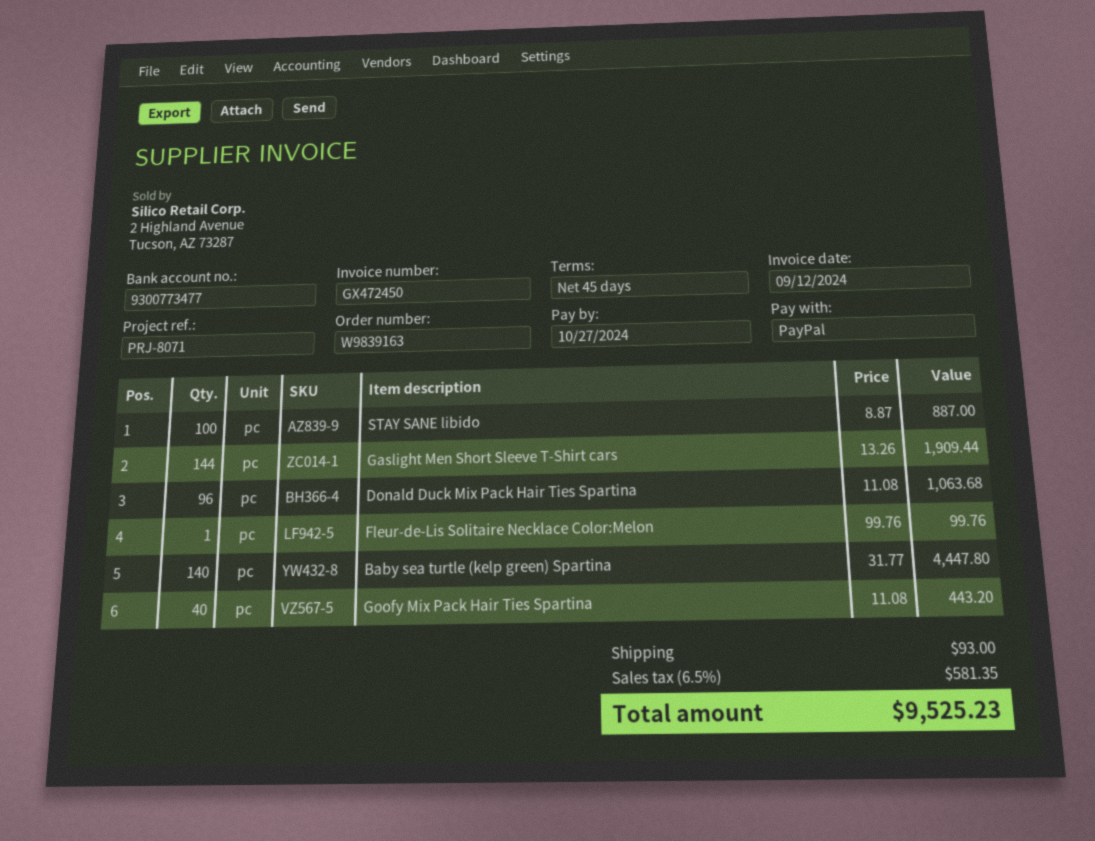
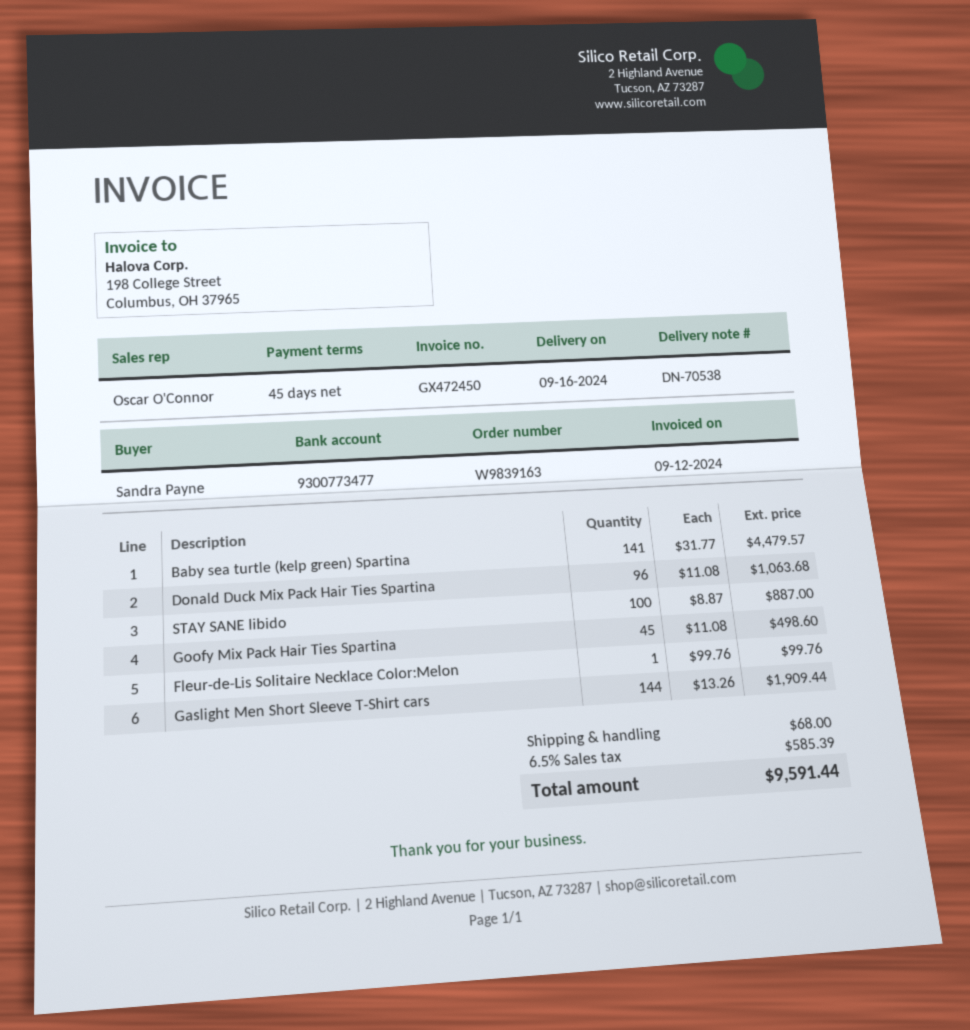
Baby sea turtle (kelp green) Spartina: 140 x 31.77 = 4447.80 -> 141 x 31.77 = 4479.57
Goofy Mix Pack Hair Ties Spartina: 40 x 11.08 = 443.20 -> 45 x 11.08 = 498.60
shipping: 93.00 -> 68.00
tax: 6.5% = 581.35 -> 6.5% = 585.39
total: 9525.23 -> 9591.44

